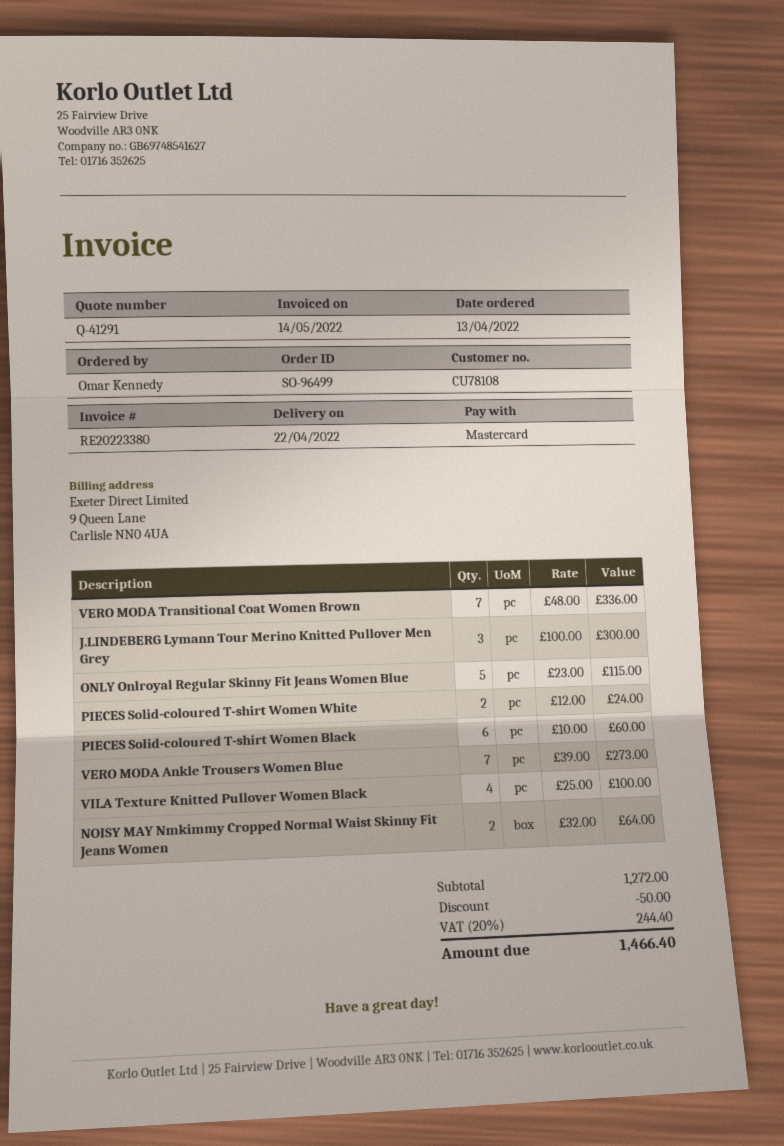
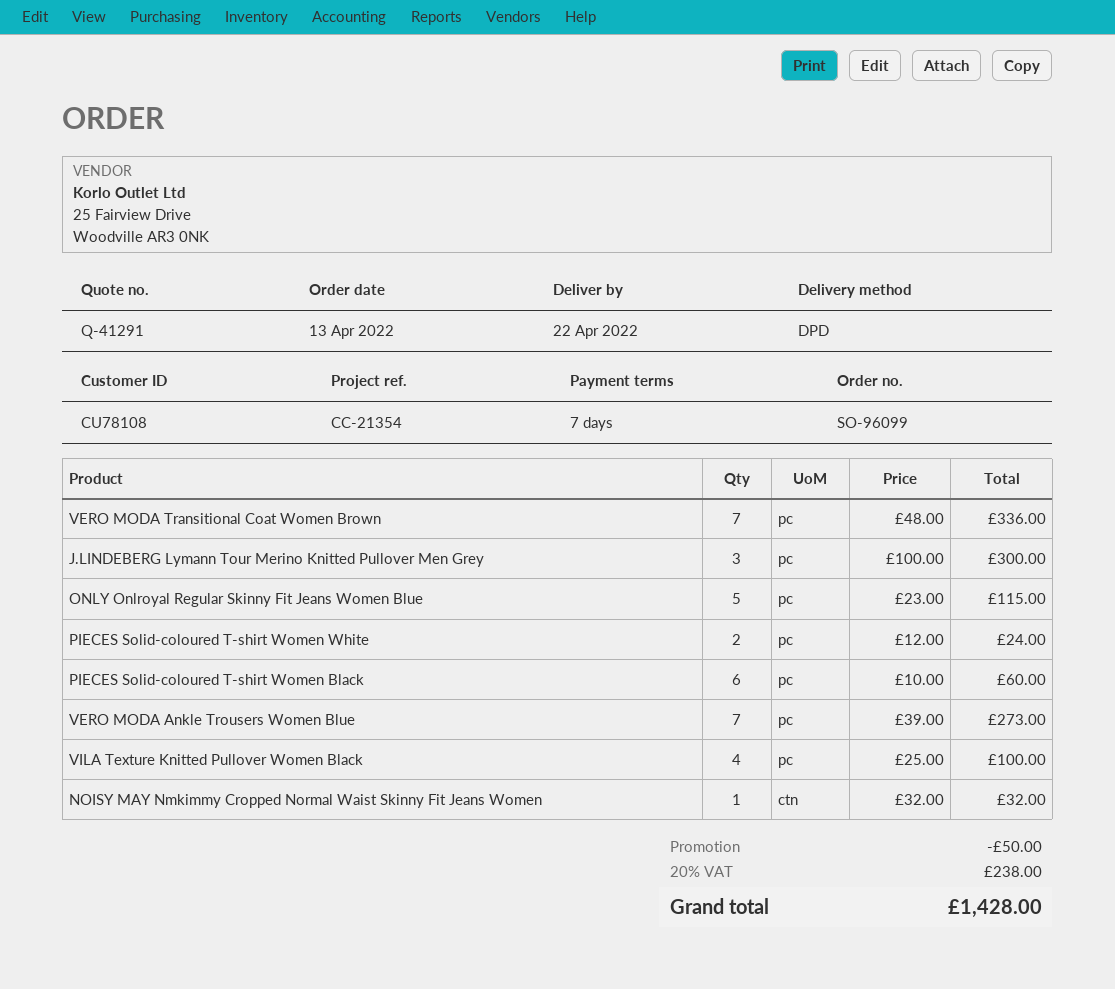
order number: SO-96499 -> SO-96099
NOISY MAY Nmkimmy Cropped Normal Waist Skinny Fit Jeans Women: 2 x 32.00 = 64.00 -> 1 x 32.00 = 32.00
tax: 20% = 244.40 -> 20% = 238.00
total: 1466.40 -> 1428.00

